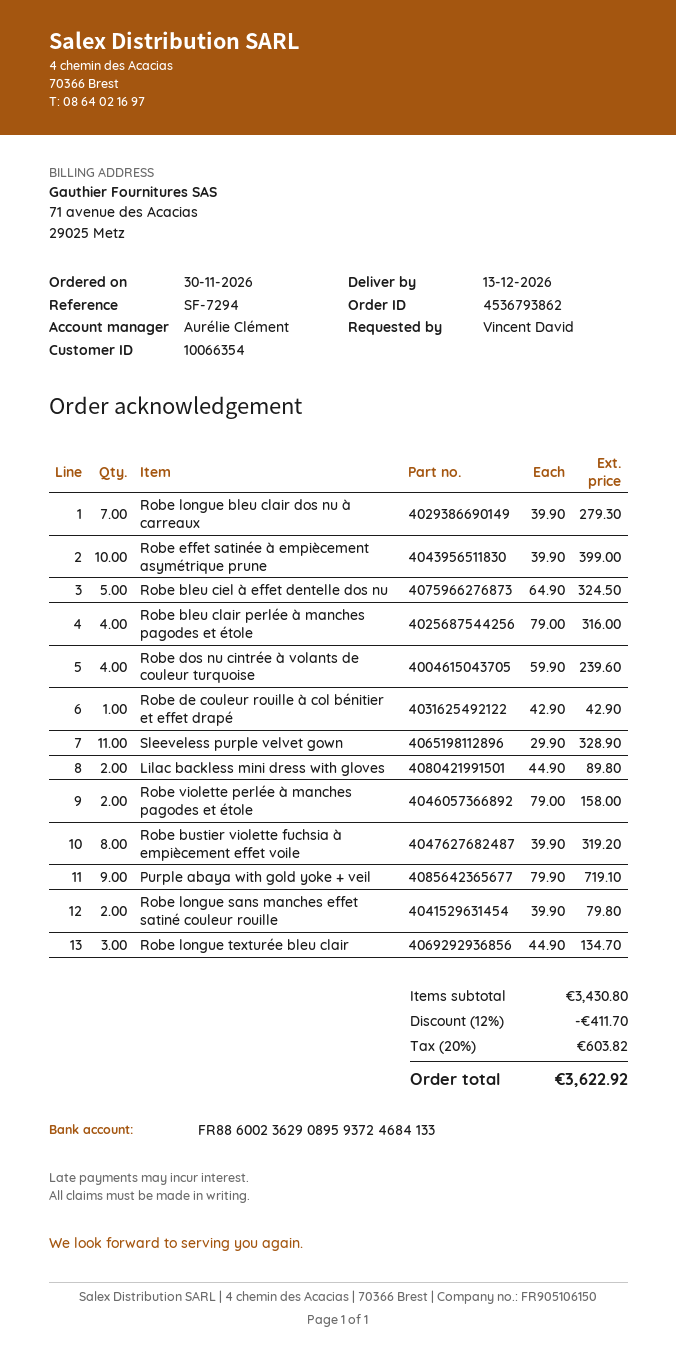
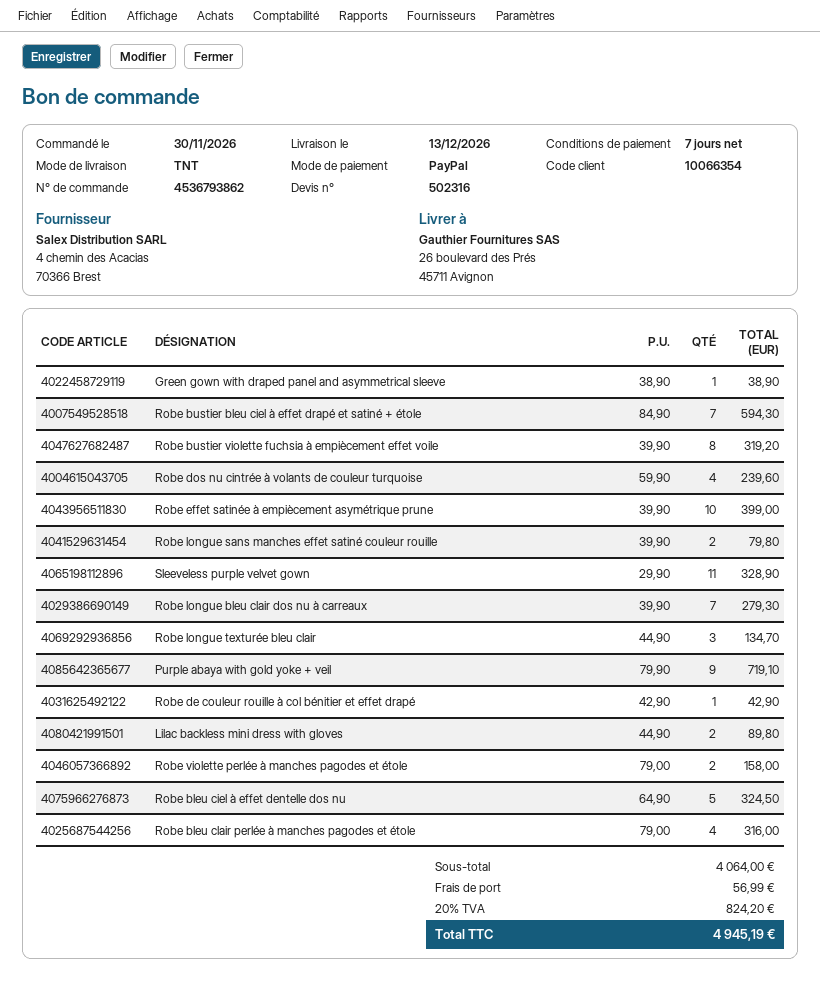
Green gown with draped panel and asymmetrical sleeve: none -> 1 x 38.90 = 38.90
Robe bustier bleu ciel à effet drapé et satiné + étole: none -> 7 x 84.90 = 594.30
subtotal: 3430.80 -> 4064.00
discount: 12% = 411.70 -> none
shipping: none -> 56.99
tax: 20% = 603.82 -> 20% = 824.20
total: 3622.92 -> 4945.19

